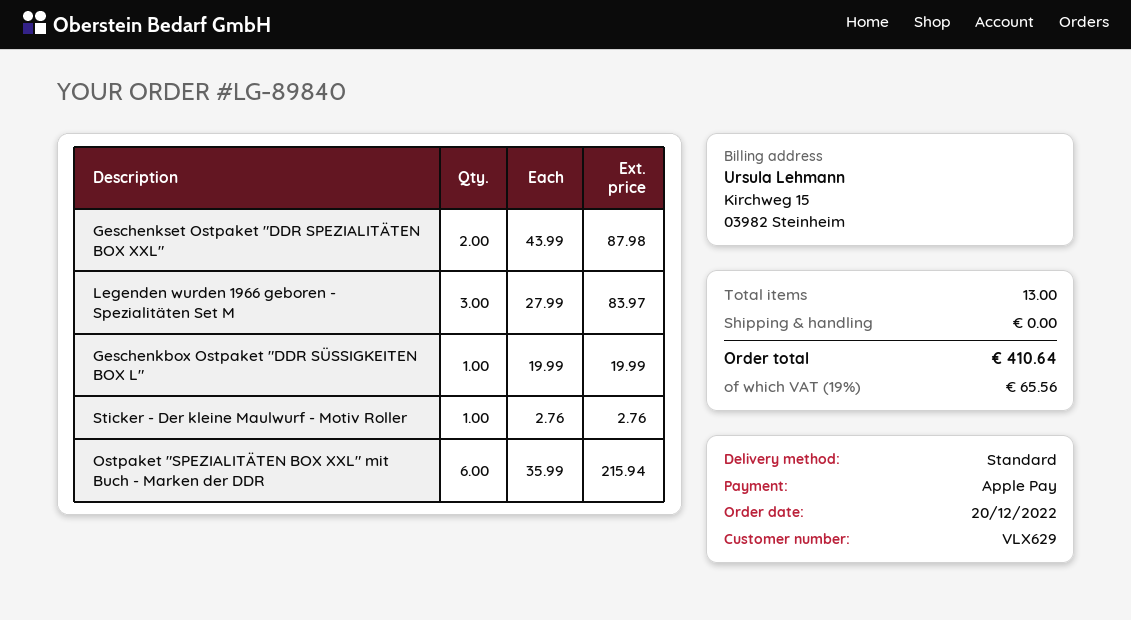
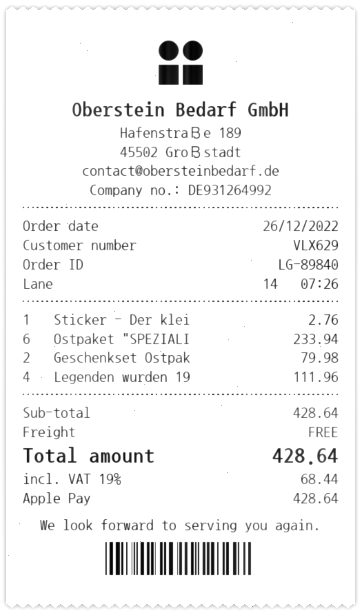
order date: 2022-12-20 -> 2022-12-26
Geschenkset Ostpaket "DDR SPEZIALITÄTEN BOX XXL": 2 for 87.98 -> 2 for 79.98
Legenden wurden 1966 geboren - Spezialitäten Set M: 3 for 83.97 -> 4 for 111.96
Geschenkbox Ostpaket "DDR SÜSSIGKEITEN BOX L": 1 for 19.99 -> none
Ostpaket "SPEZIALITÄTEN BOX XXL" mit Buch - Marken der DDR: 6 for 215.94 -> 6 for 233.94
tax: 19% = 65.56 -> 19% = 68.44
total: 410.64 -> 428.64

